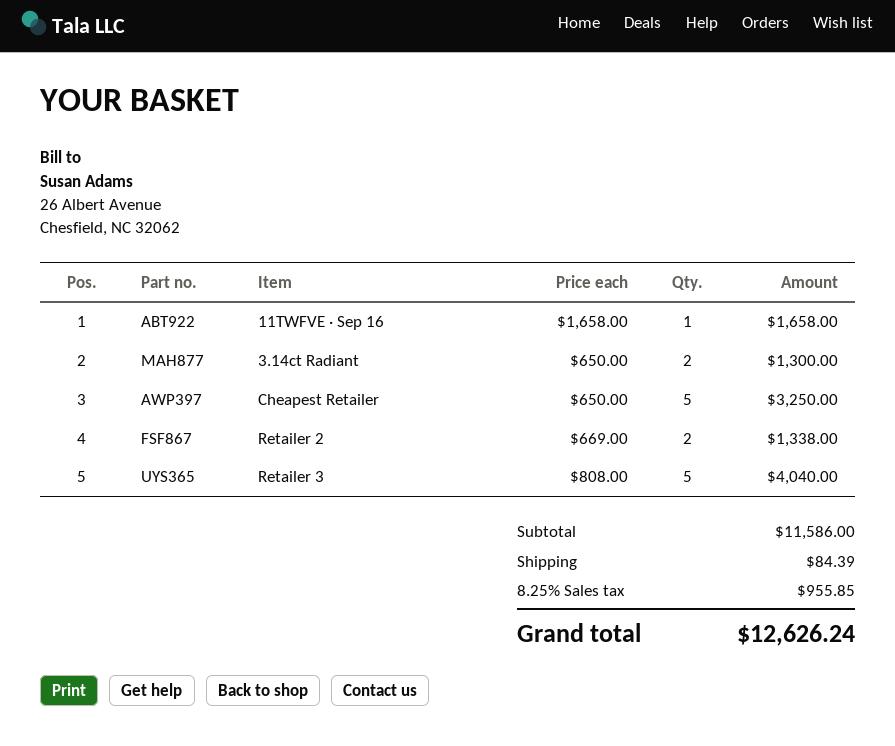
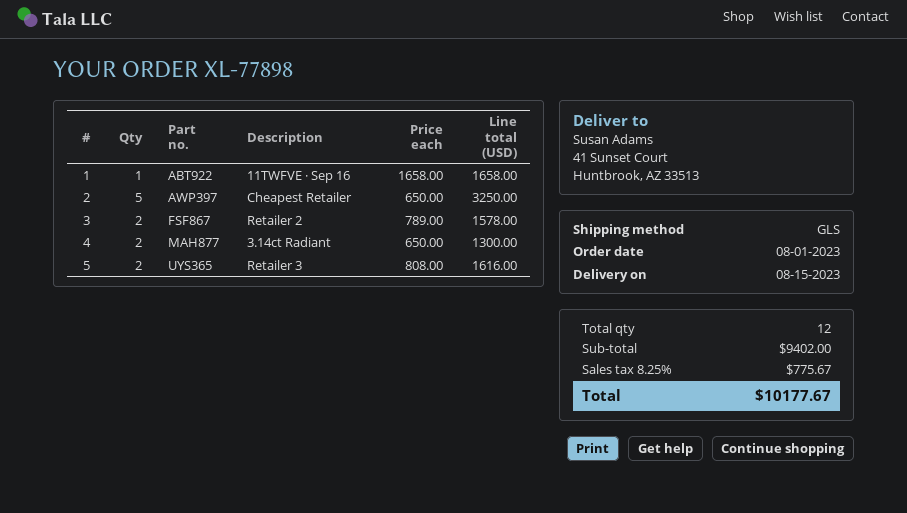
Retailer 2: 2 x 669.00 = 1338.00 -> 2 x 789.00 = 1578.00
Retailer 3: 5 x 808.00 = 4040.00 -> 2 x 808.00 = 1616.00
subtotal: 11586.00 -> 9402.00
shipping: 84.39 -> none
tax: 8.25% = 955.85 -> 8.25% = 775.67
total: 12626.24 -> 10177.67

